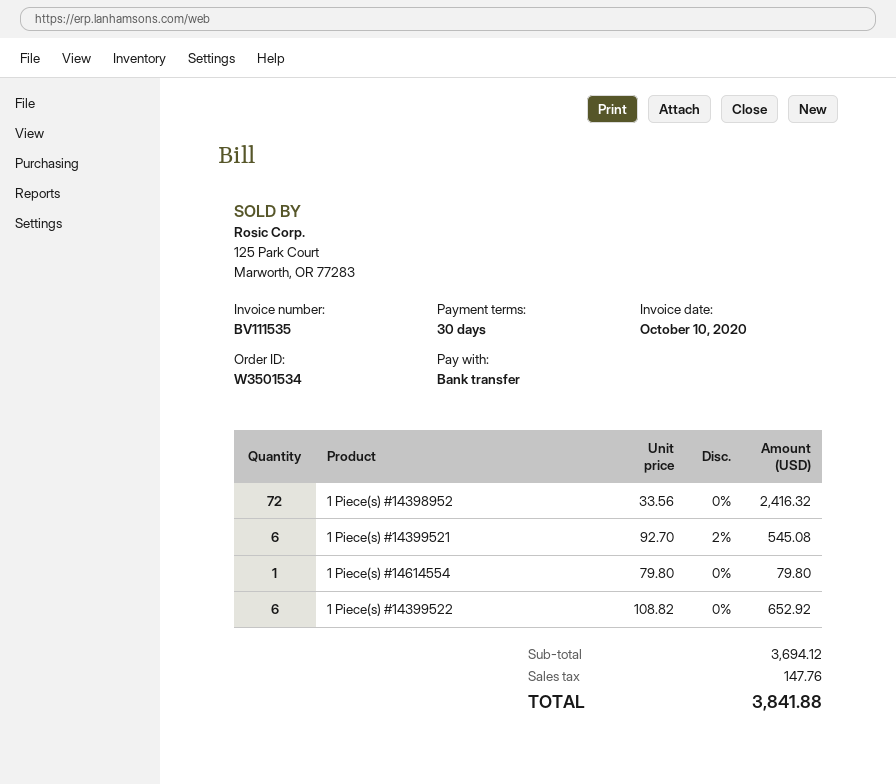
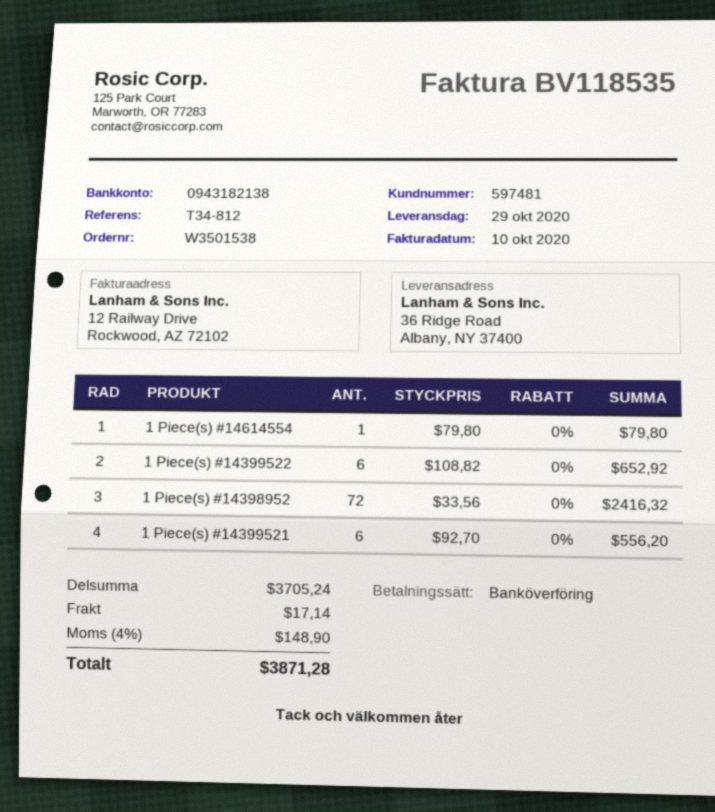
order number: W3501534 -> W3501538
invoice number: BV111535 -> BV118535
1 Piece(s) #14399521: 6 x 92.70 - 2% = 545.08 -> 6 x 92.70 = 556.20
subtotal: 3694.12 -> 3705.24
shipping: none -> 17.14
tax: 147.76 -> 148.90
total: 3841.88 -> 3871.28

